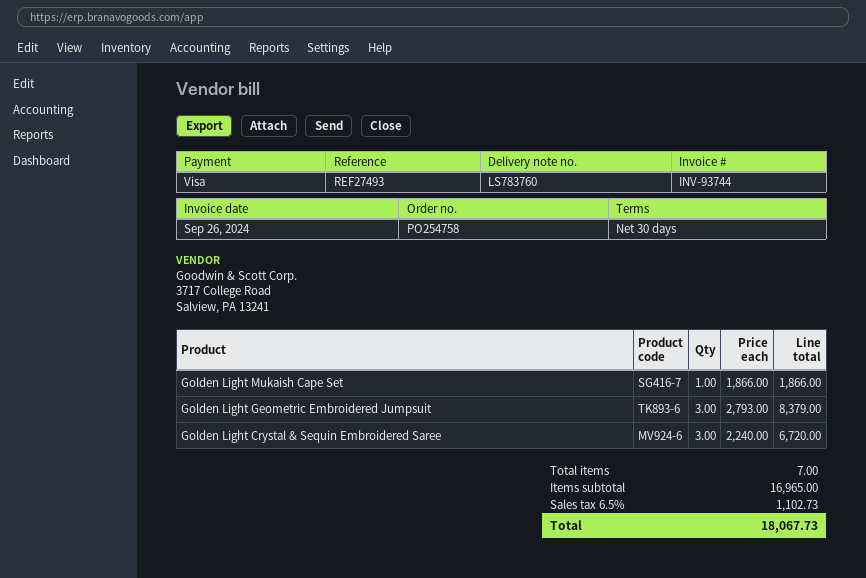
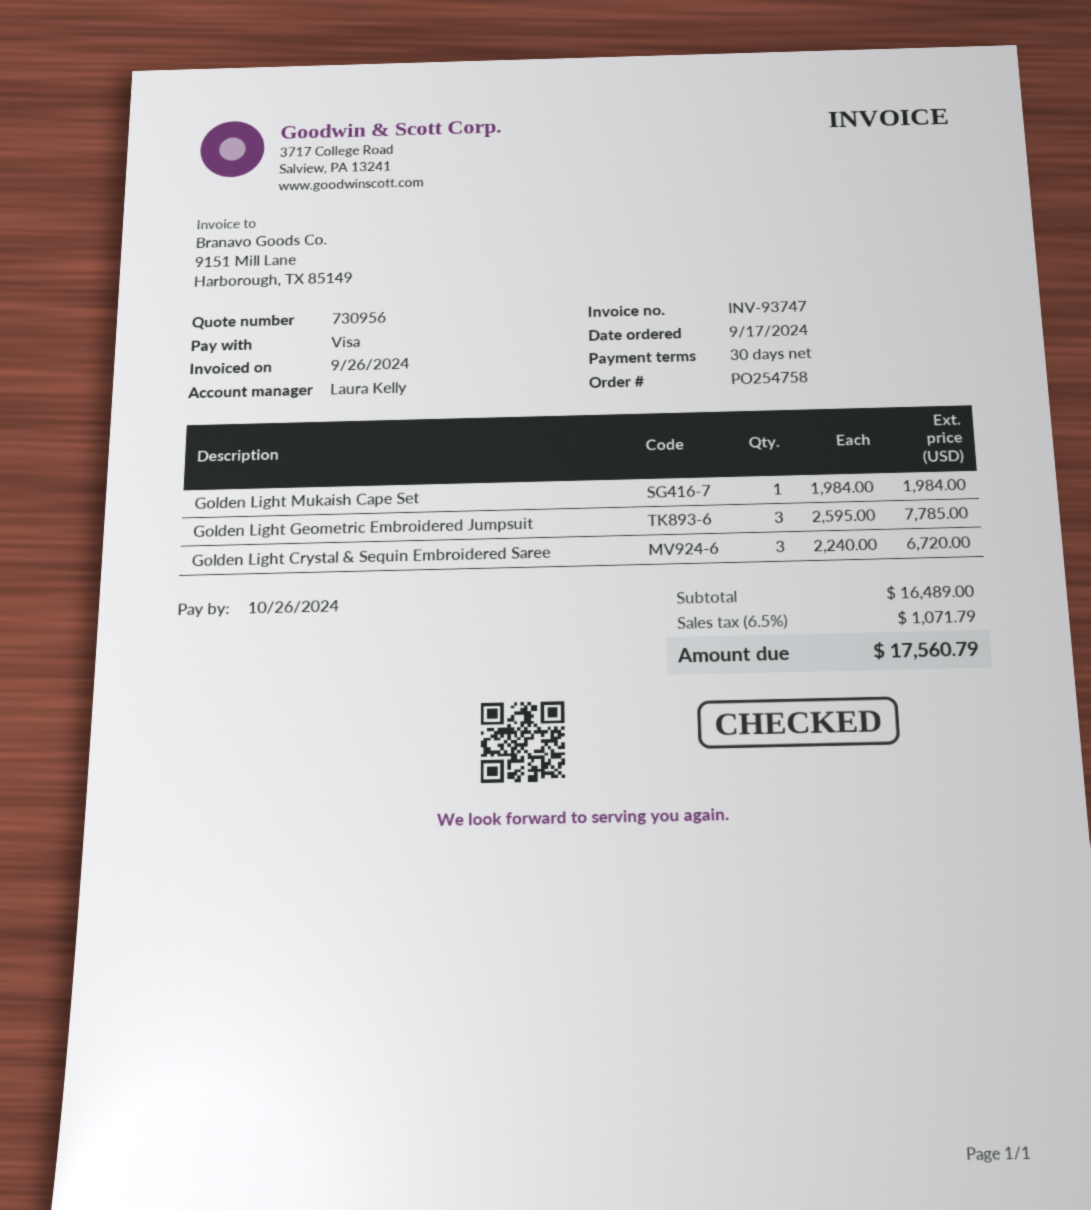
invoice number: INV-93744 -> INV-93747
Golden Light Mukaish Cape Set: 1 x 1866.00 = 1866.00 -> 1 x 1984.00 = 1984.00
Golden Light Geometric Embroidered Jumpsuit: 3 x 2793.00 = 8379.00 -> 3 x 2595.00 = 7785.00
subtotal: 16965.00 -> 16489.00
tax: 6.5% = 1102.73 -> 6.5% = 1071.79
total: 18067.73 -> 17560.79

